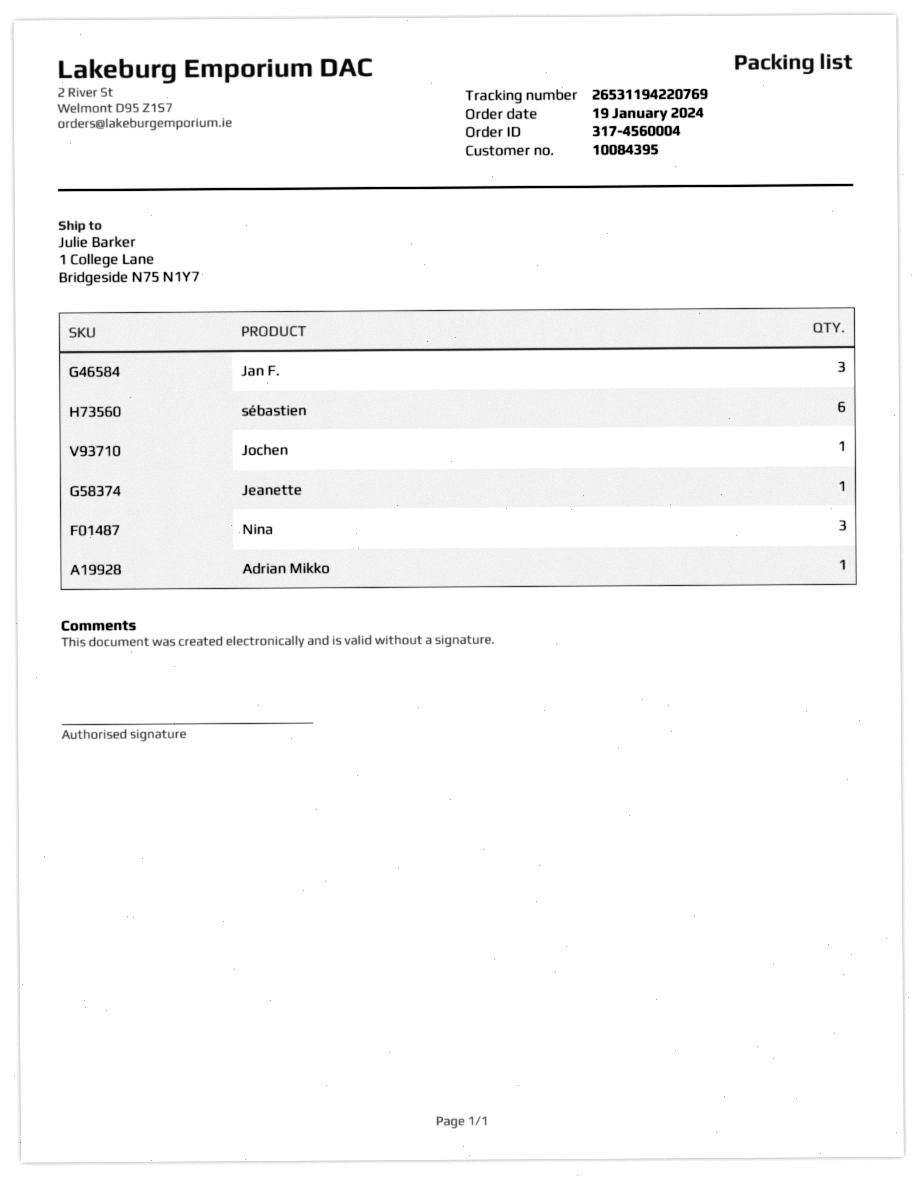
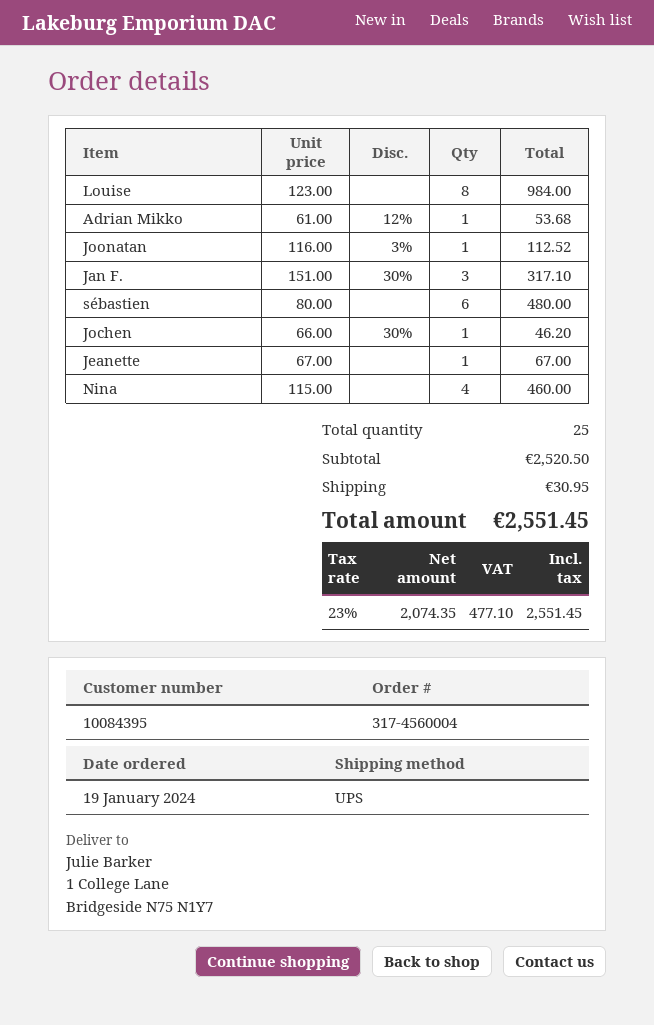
Nina: 3 -> 4
Louise: none -> 8
Joonatan: none -> 1

